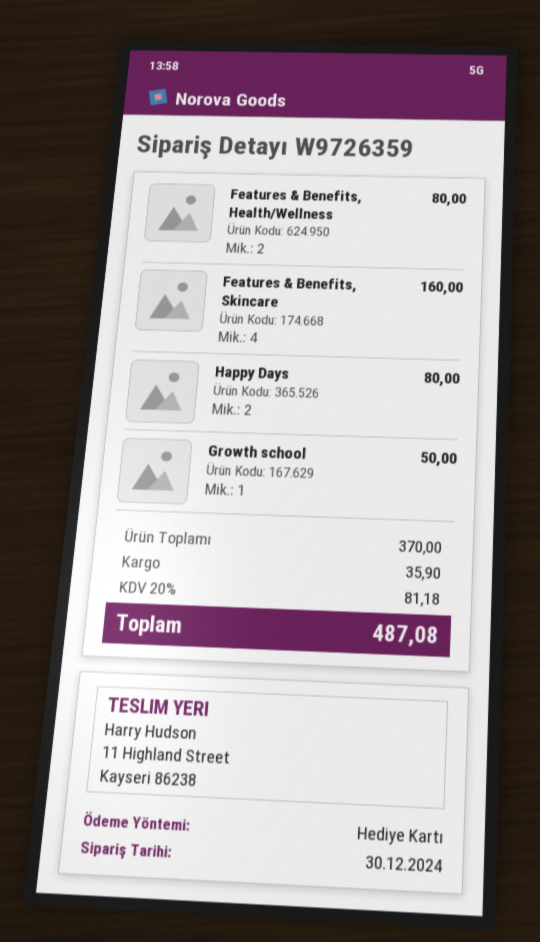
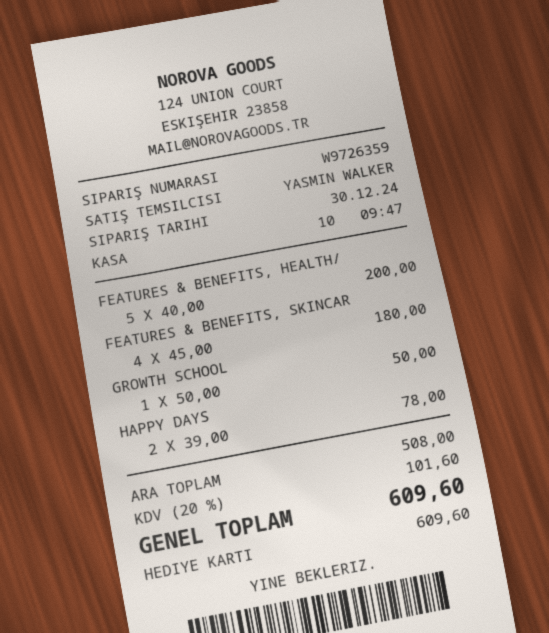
Features & Benefits, Health/Wellness: 2 for 80.00 -> 5 for 200.00
Features & Benefits, Skincare: 4 for 160.00 -> 4 for 180.00
Happy Days: 2 for 80.00 -> 2 for 78.00
subtotal: 370.00 -> 508.00
shipping: 35.90 -> none
tax: 20% = 81.18 -> 20% = 101.60
total: 487.08 -> 609.60

